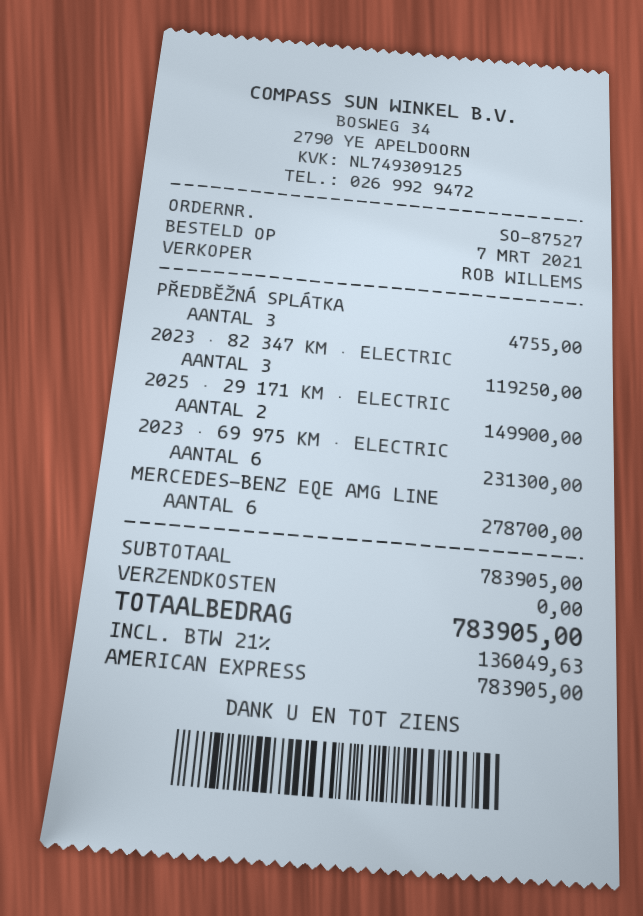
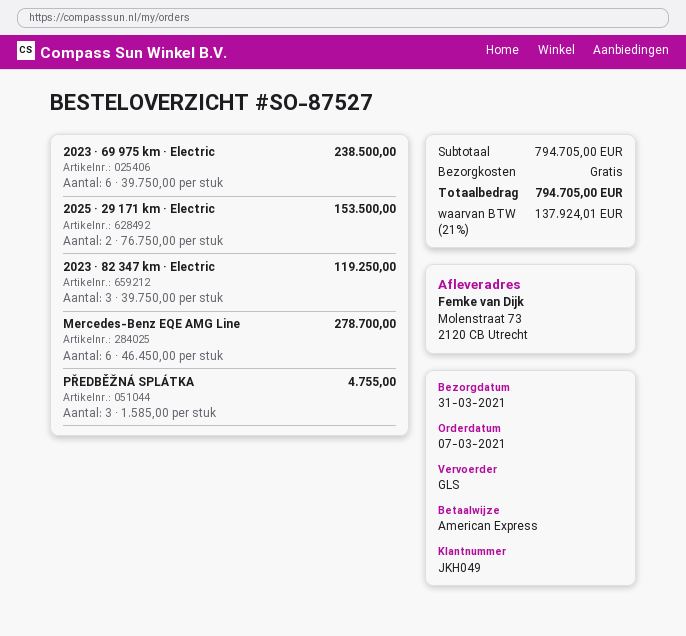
2025 · 29 171 KM · ELECTRIC: 2 for 149900.00 -> 2 for 153500.00
2023 · 69 975 KM · ELECTRIC: 6 for 231300.00 -> 6 for 238500.00
subtotal: 783905.00 -> 794705.00
tax: 21% = 136049.63 -> 21% = 137924.01
total: 783905.00 -> 794705.00

